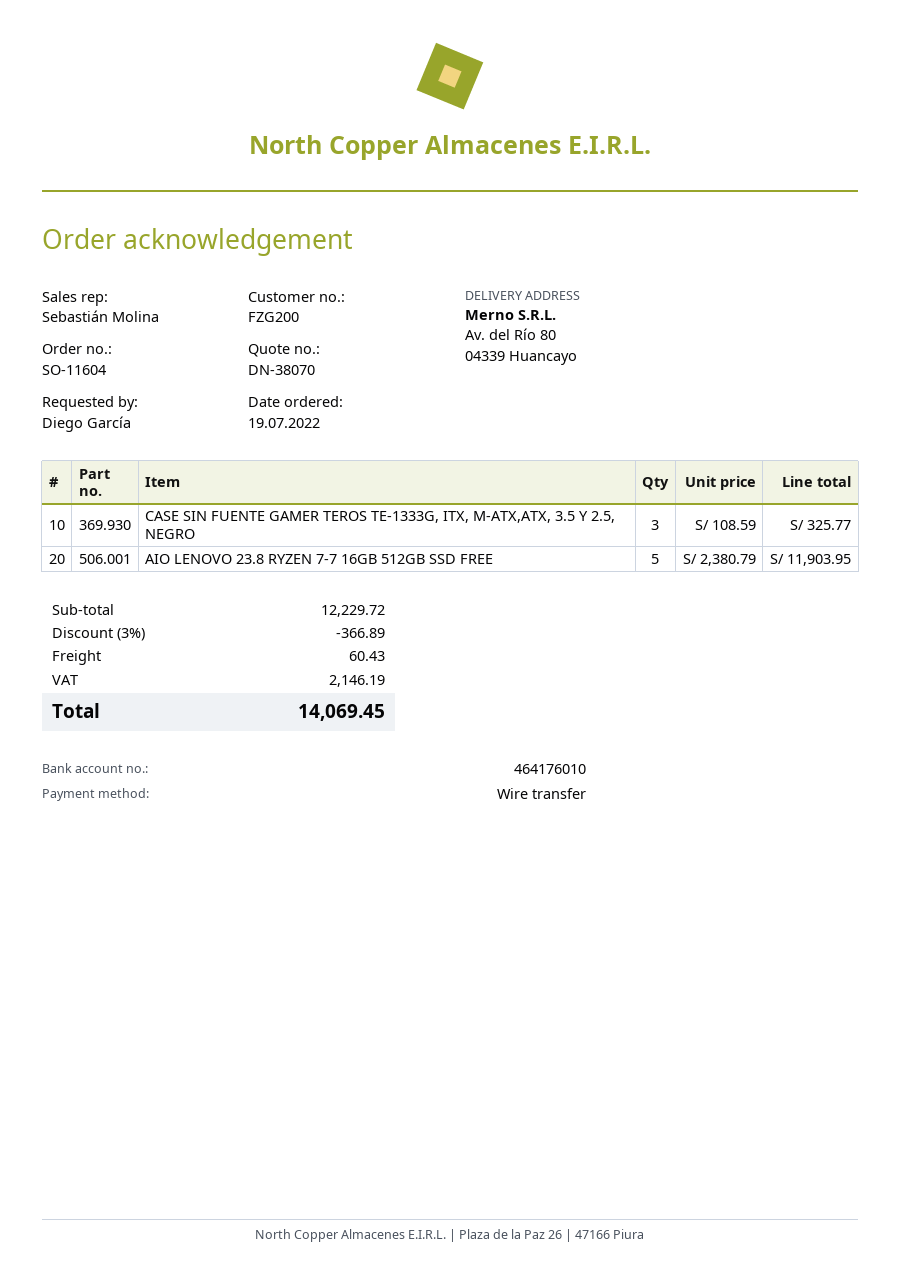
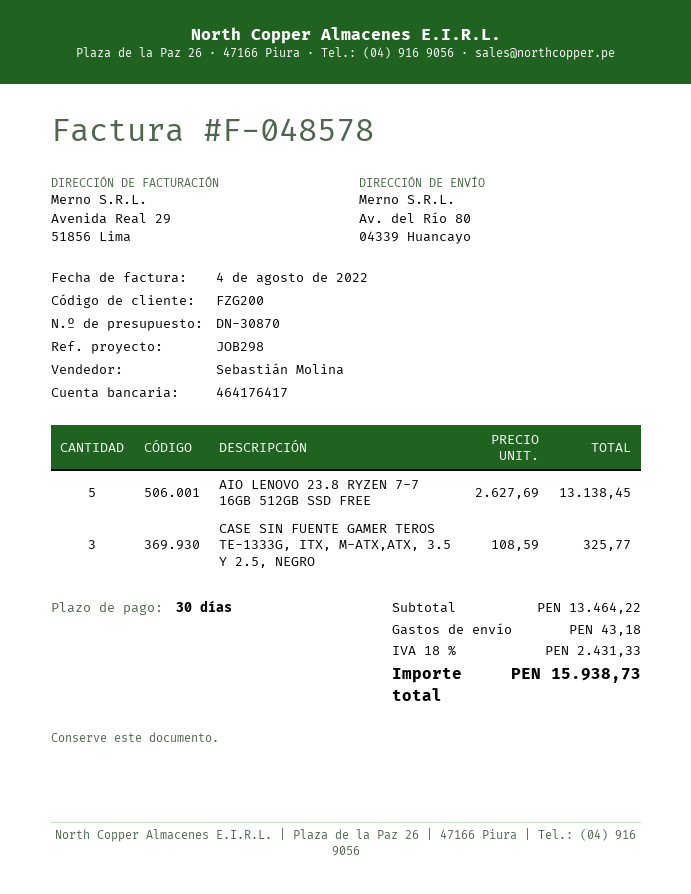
quote number: DN-38070 -> DN-30870
bank account: 464176010 -> 464176417
AIO LENOVO 23.8 RYZEN 7-7 16GB 512GB SSD FREE: 5 x 2380.79 = 11903.95 -> 5 x 2627.69 = 13138.45
subtotal: 12229.72 -> 13464.22
discount: 3% = 366.89 -> none
shipping: 60.43 -> 43.18
tax: 2146.19 -> 2431.33
total: 14069.45 -> 15938.73

